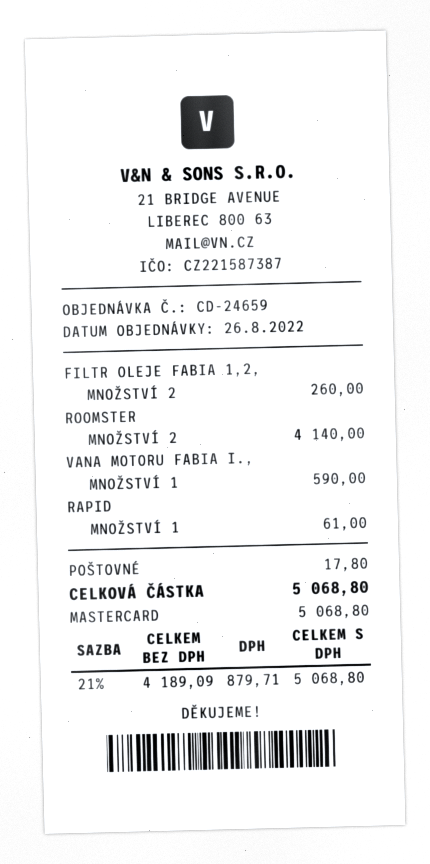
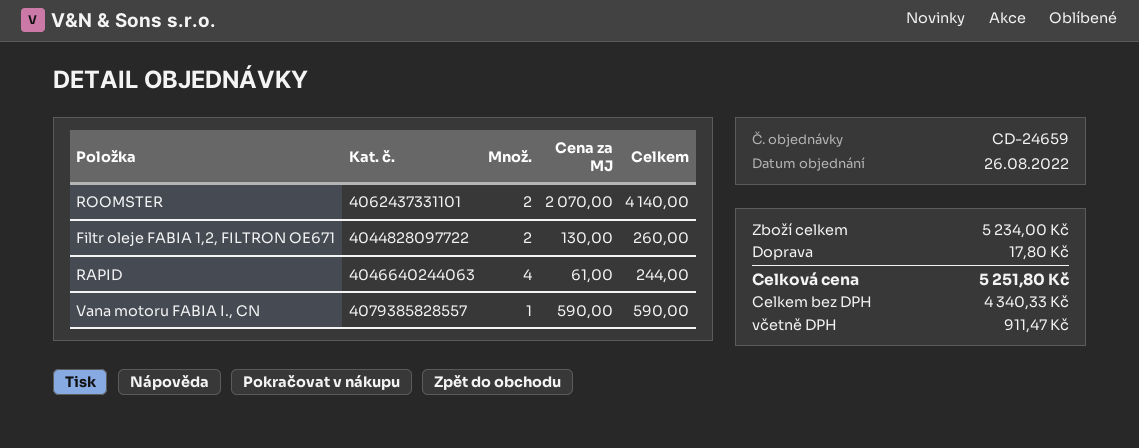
RAPID: 1 for 61.00 -> 4 for 244.00
net: 4189.09 -> 4340.33
tax: 879.71 -> 911.47
total: 5068.80 -> 5251.80

